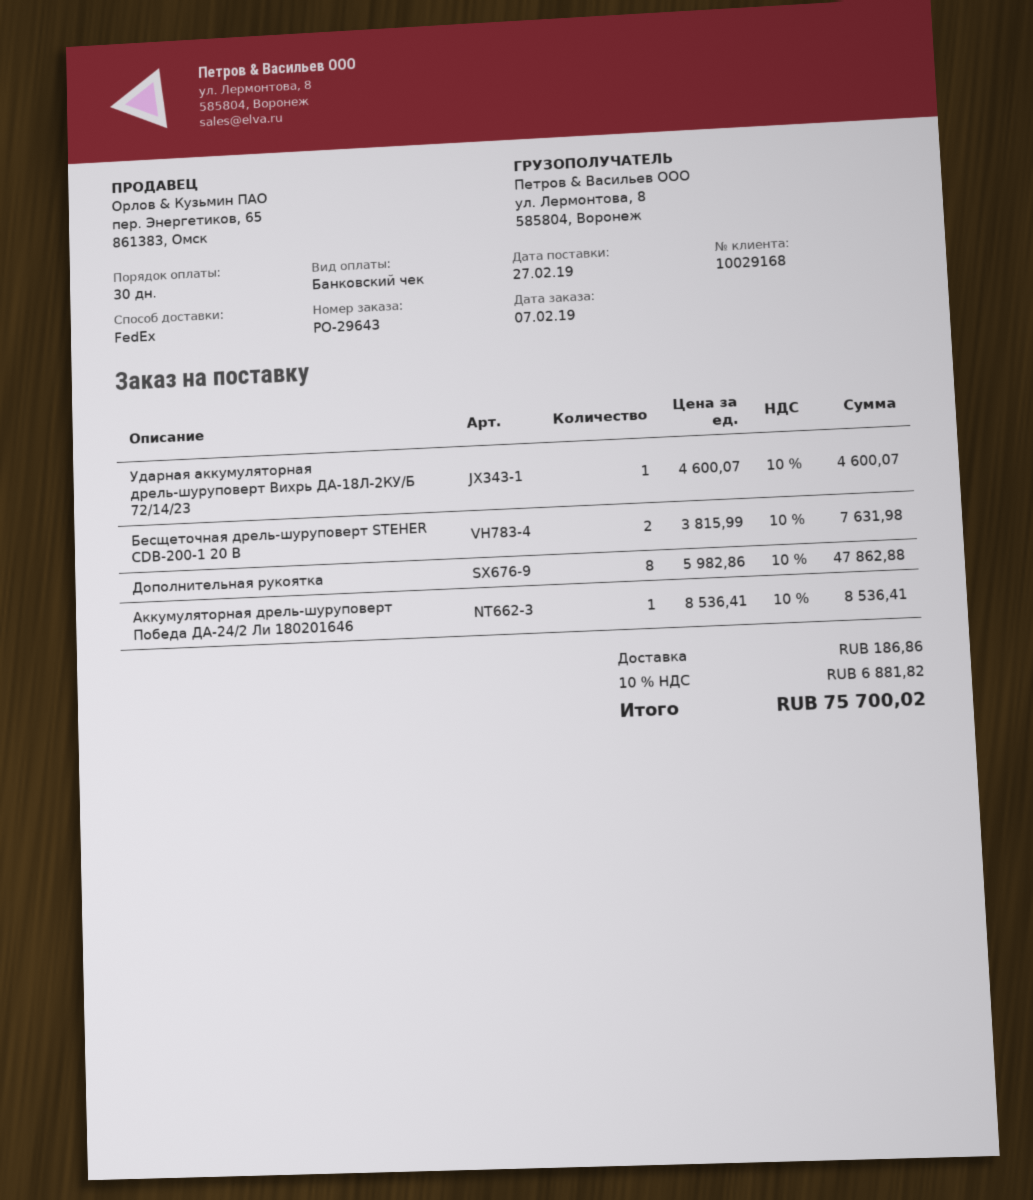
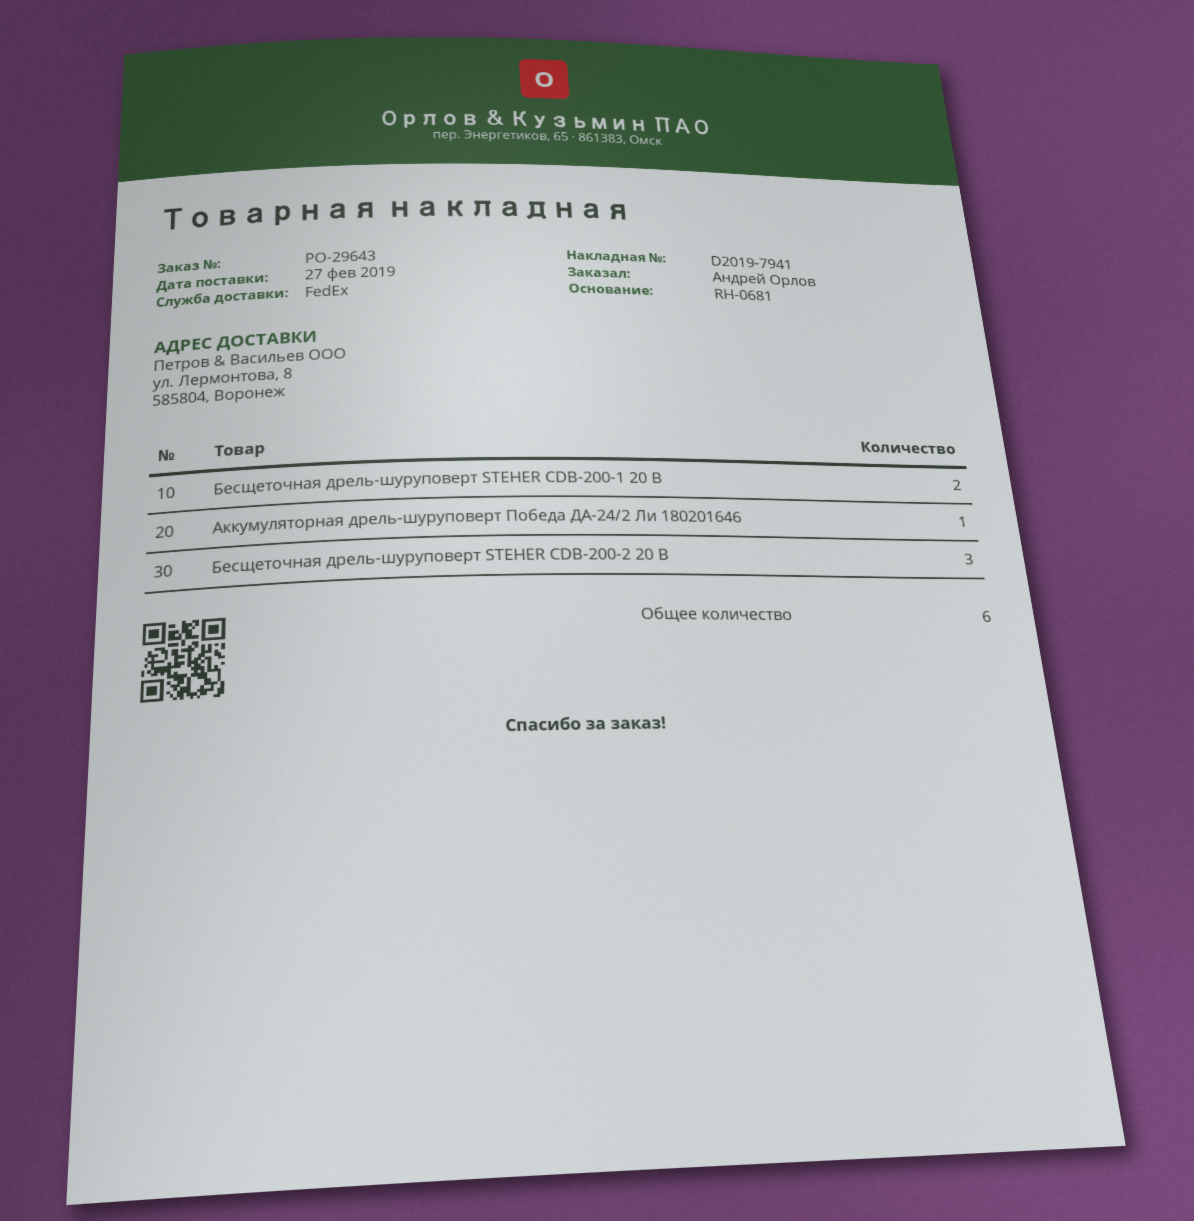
Ударная аккумуляторная дрель-шуруповерт Вихрь ДА-18Л-2КУ/Б 72/14/23: 1 -> none
Дополнительная рукоятка: 8 -> none
Бесщеточная дрель-шуруповерт STEHER CDB-200-2 20 В: none -> 3

